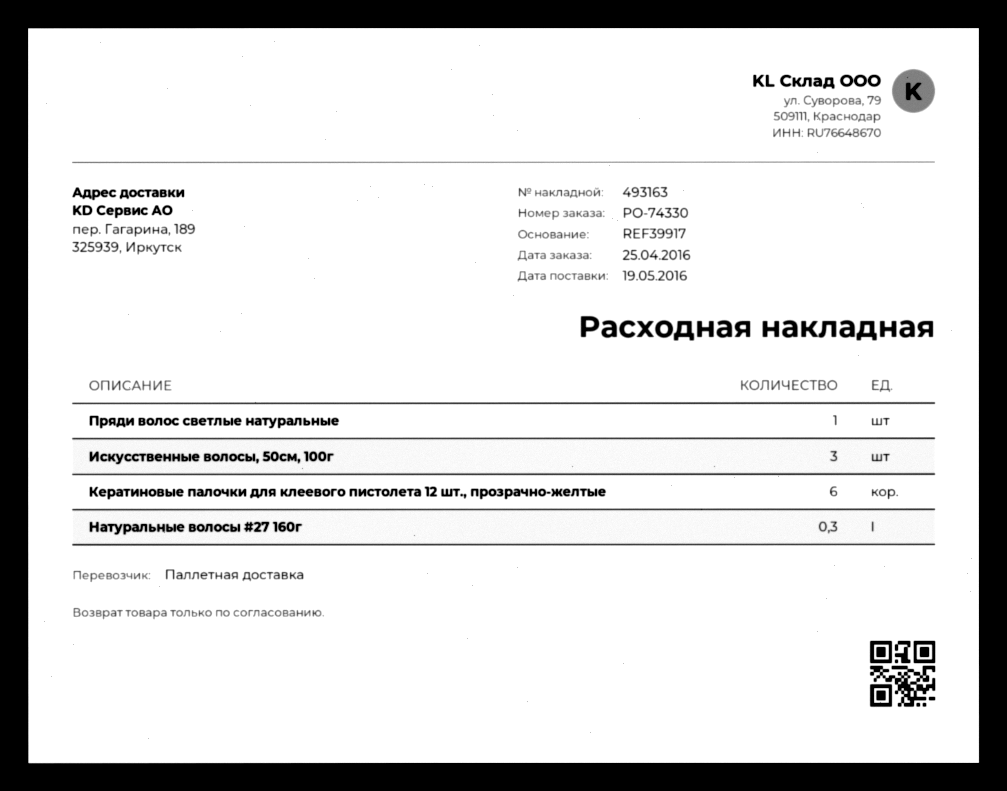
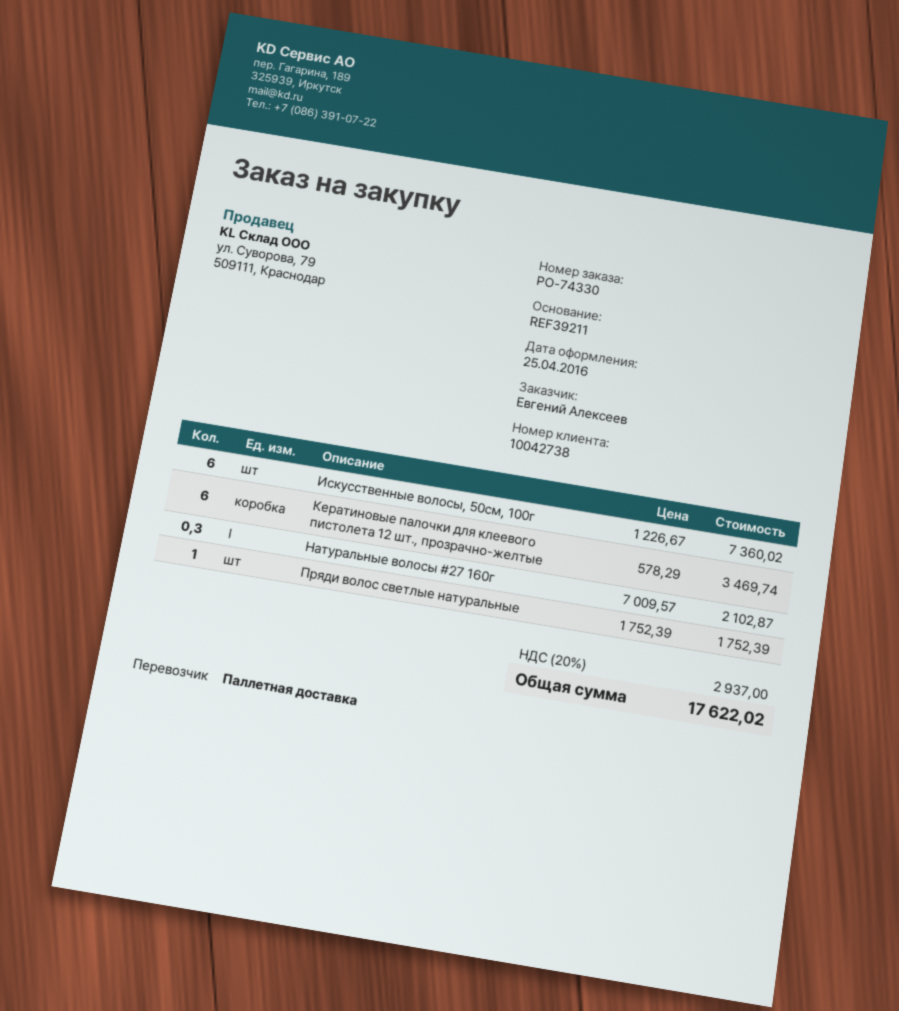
reference: REF39917 -> REF39211
Искусственные волосы, 50см, 100г: 3 -> 6

